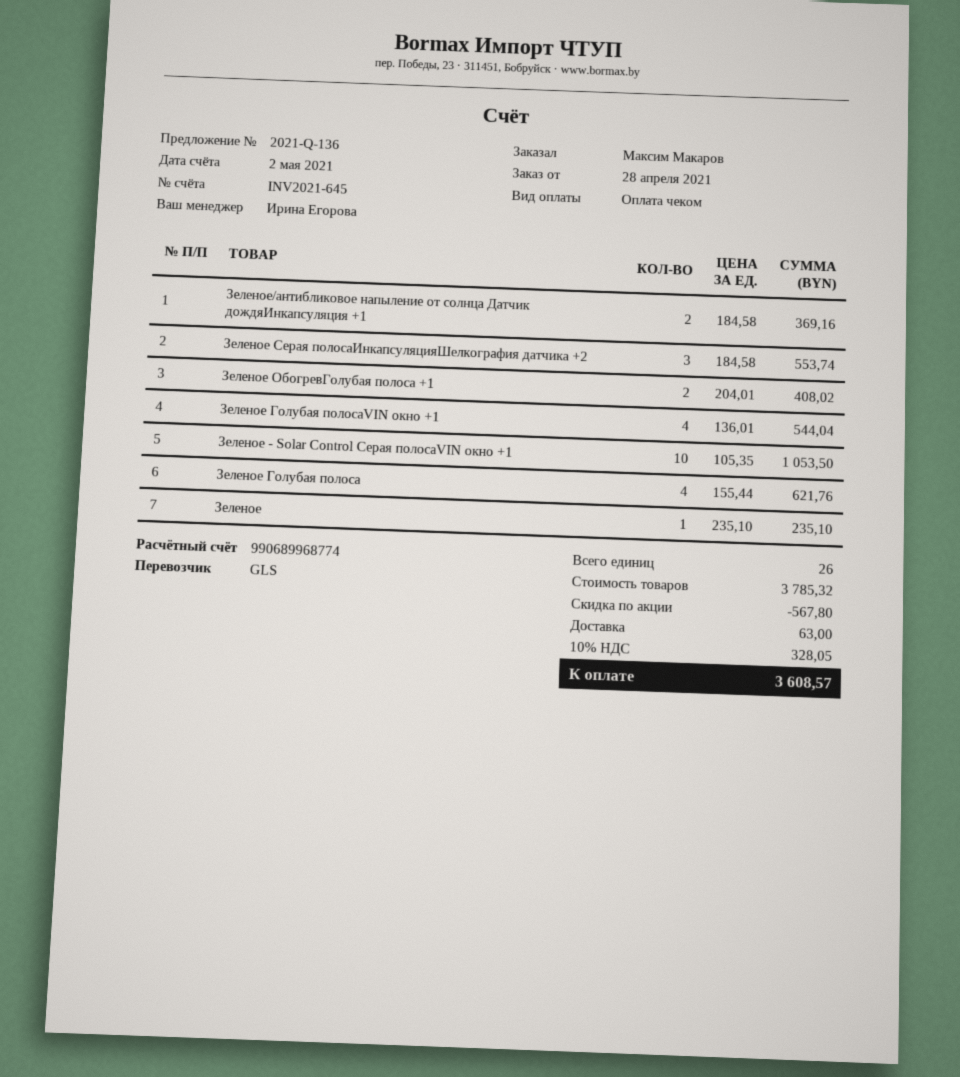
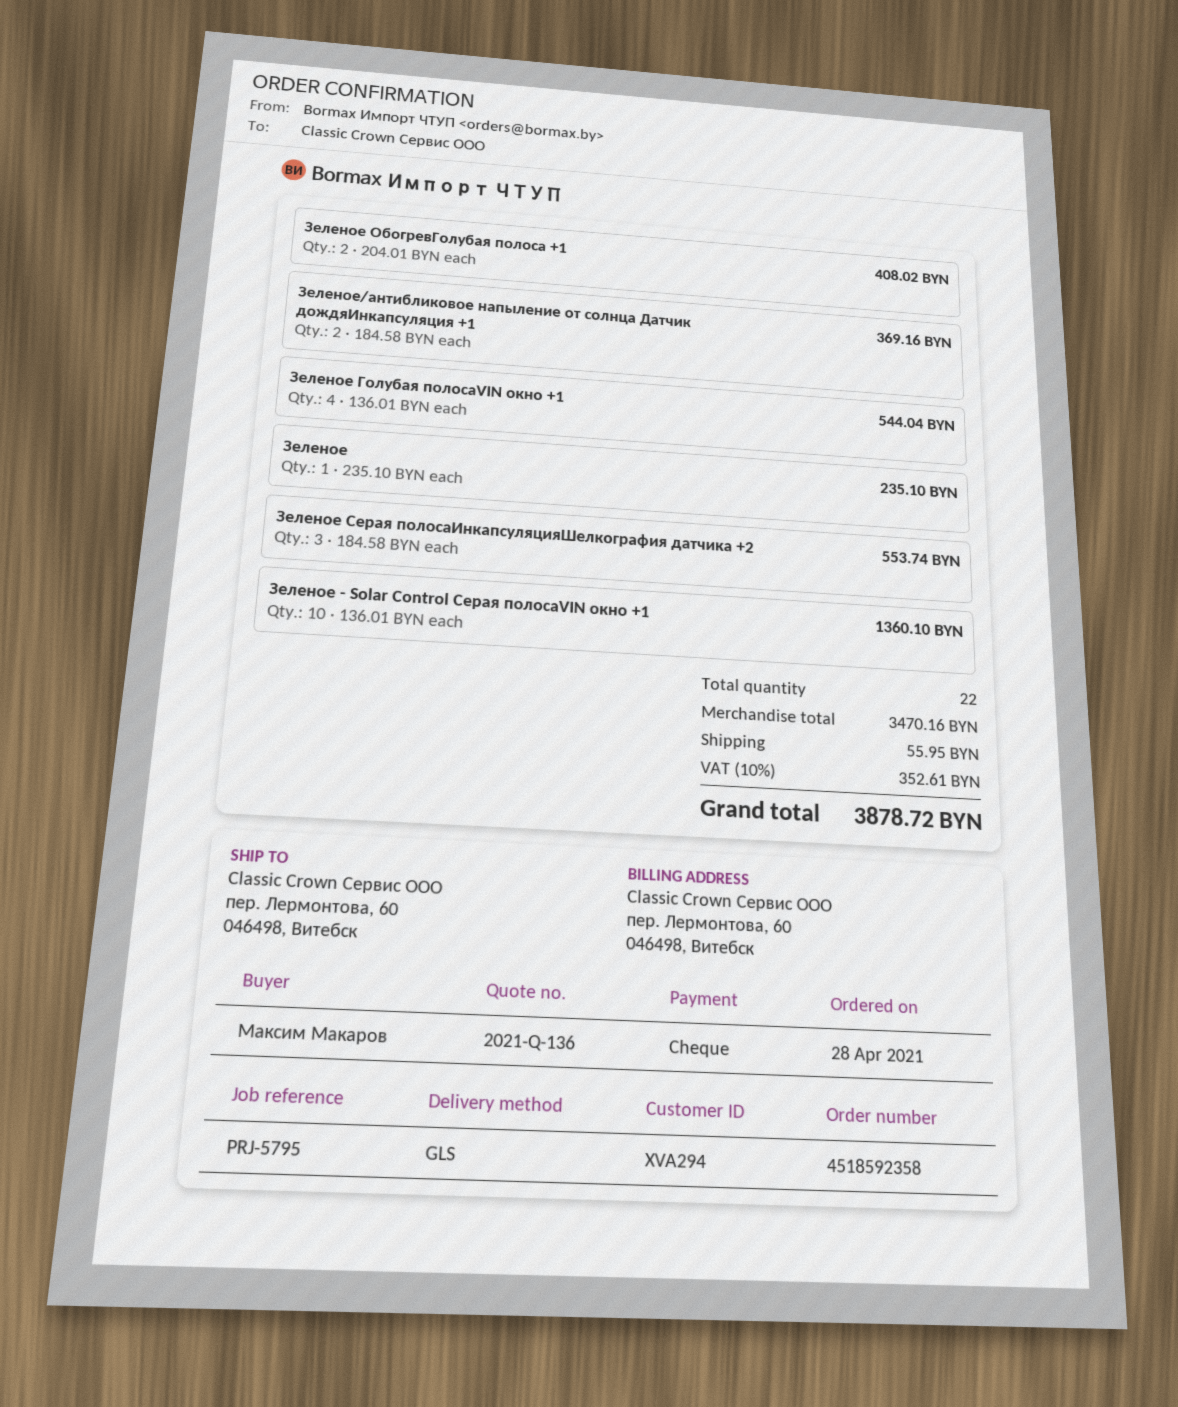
Зеленое - Solar Control Серая полосаVIN окно +1: 10 x 105.35 = 1053.50 -> 10 x 136.01 = 1360.10
Зеленое Голубая полоса: 4 x 155.44 = 621.76 -> none
total quantity: 26 -> 22
subtotal: 3785.32 -> 3470.16
discount: 567.80 -> none
shipping: 63.00 -> 55.95
tax: 10% = 328.05 -> 10% = 352.61
total: 3608.57 -> 3878.72

